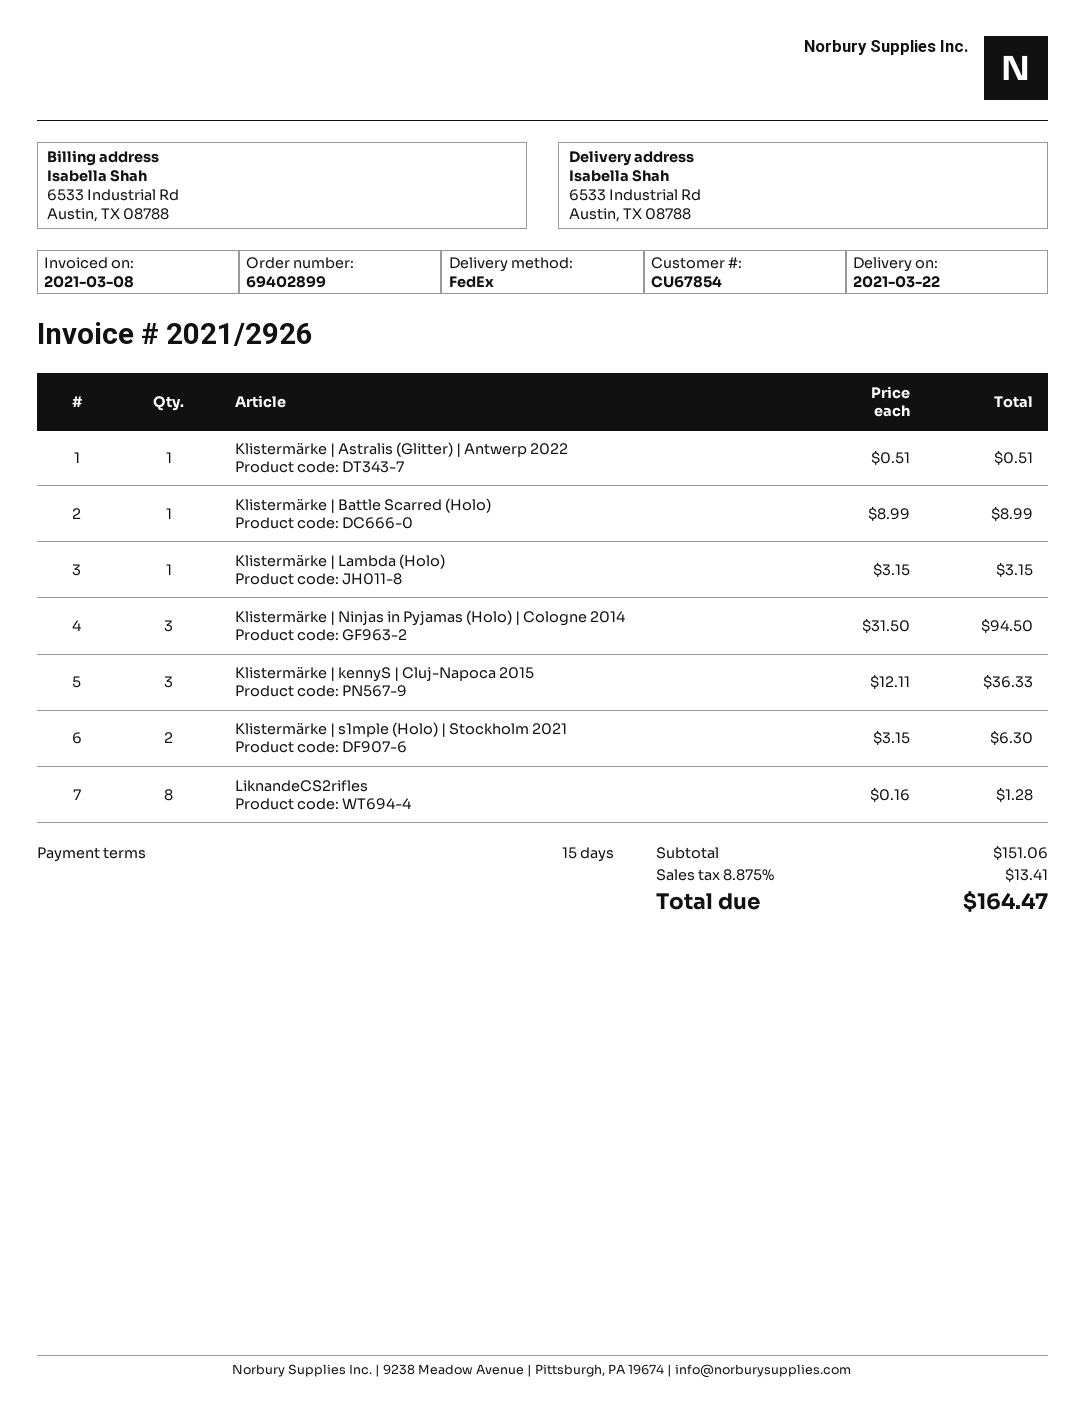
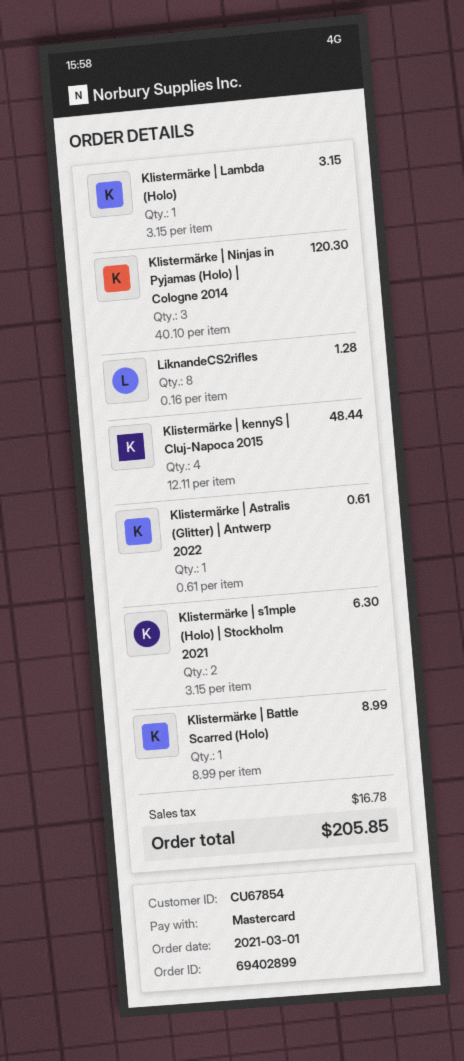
Klistermärke | Astralis (Glitter) | Antwerp 2022: 1 x 0.51 = 0.51 -> 1 x 0.61 = 0.61
Klistermärke | Ninjas in Pyjamas (Holo) | Cologne 2014: 3 x 31.50 = 94.50 -> 3 x 40.10 = 120.30
Klistermärke | kennyS | Cluj-Napoca 2015: 3 x 12.11 = 36.33 -> 4 x 12.11 = 48.44
tax: 13.41 -> 16.78
total: 164.47 -> 205.85

